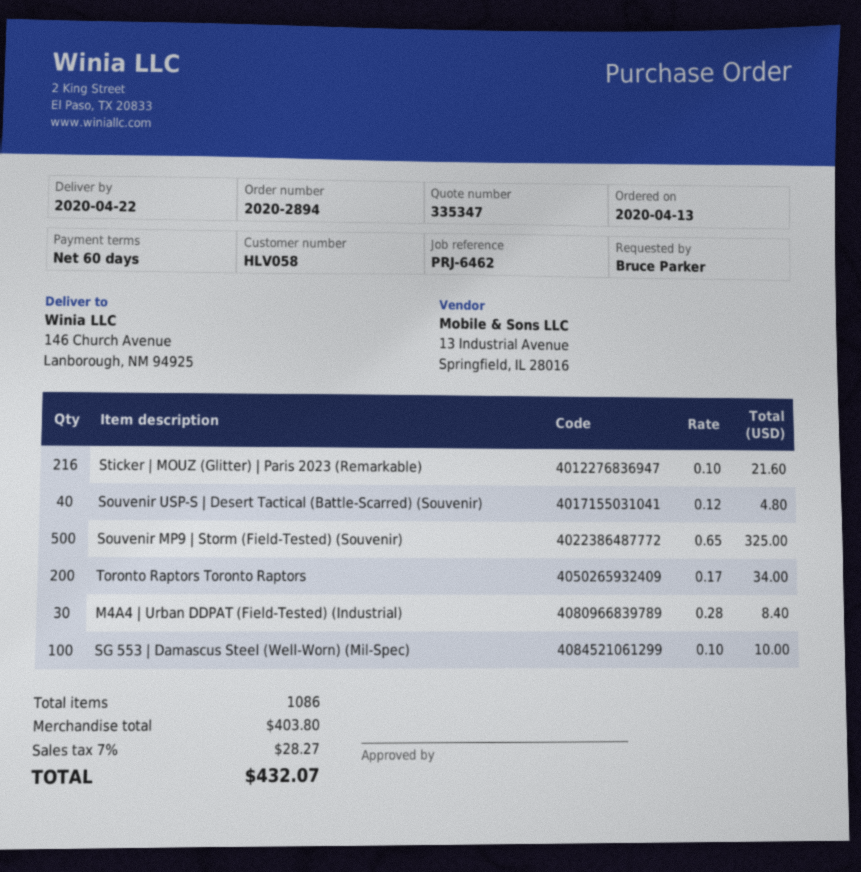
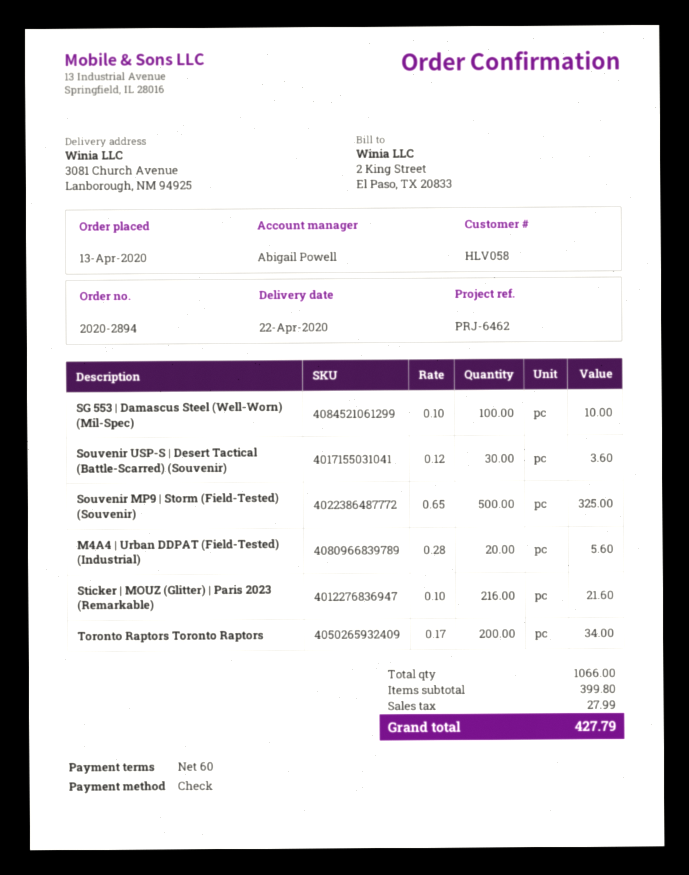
ship to: 146 Church Avenue, Lanborough, NM 94925 -> 3081 Church Avenue, Lanborough, NM 94925
Souvenir USP-S | Desert Tactical (Battle-Scarred) (Souvenir): 40 x 0.12 = 4.80 -> 30 x 0.12 = 3.60
M4A4 | Urban DDPAT (Field-Tested) (Industrial): 30 x 0.28 = 8.40 -> 20 x 0.28 = 5.60
total quantity: 1086 -> 1066
subtotal: 403.80 -> 399.80
tax: 28.27 -> 27.99
total: 432.07 -> 427.79

